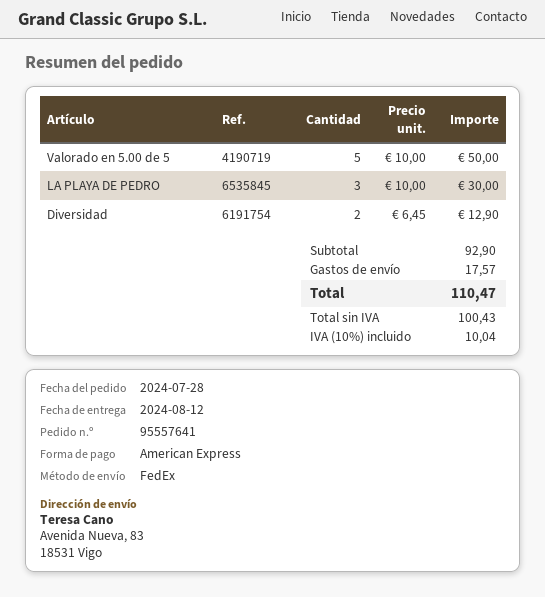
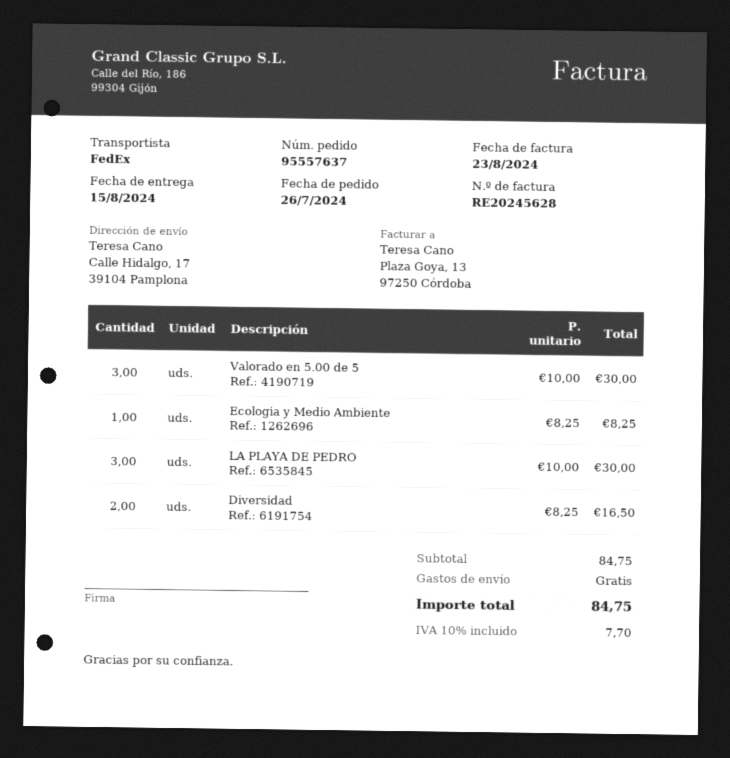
order number: 95557641 -> 95557637
order date: 2024-07-28 -> 2024-07-26
delivery date: 2024-08-12 -> 2024-08-15
ship to: Avenida Nueva, 83, 18531 Vigo -> Calle Hidalgo, 17, 39104 Pamplona
Valorado en 5.00 de 5: 5 x 10.00 = 50.00 -> 3 x 10.00 = 30.00
Diversidad: 2 x 6.45 = 12.90 -> 2 x 8.25 = 16.50
Ecologia y Medio Ambiente: none -> 1 x 8.25 = 8.25
subtotal: 92.90 -> 84.75
shipping: 17.57 -> 0.00
tax: 10% = 10.04 -> 10% = 7.70
total: 110.47 -> 84.75

